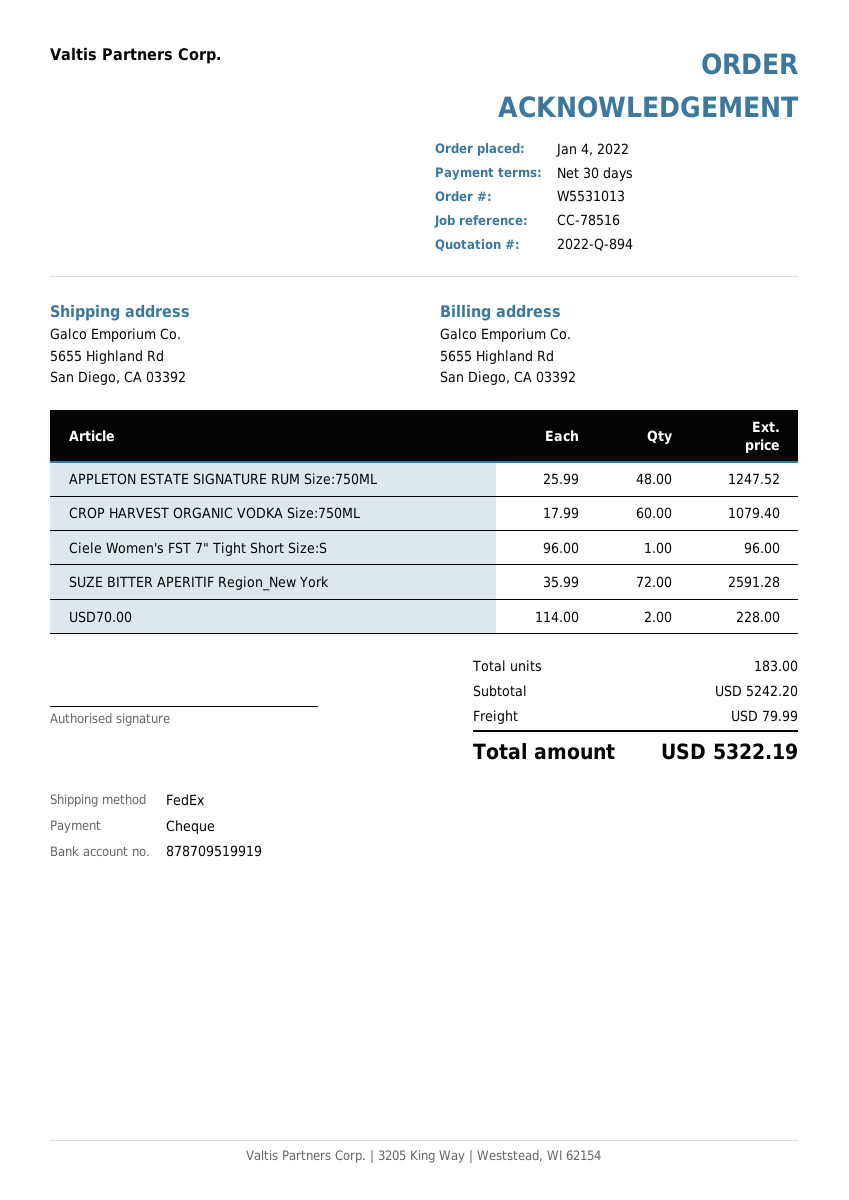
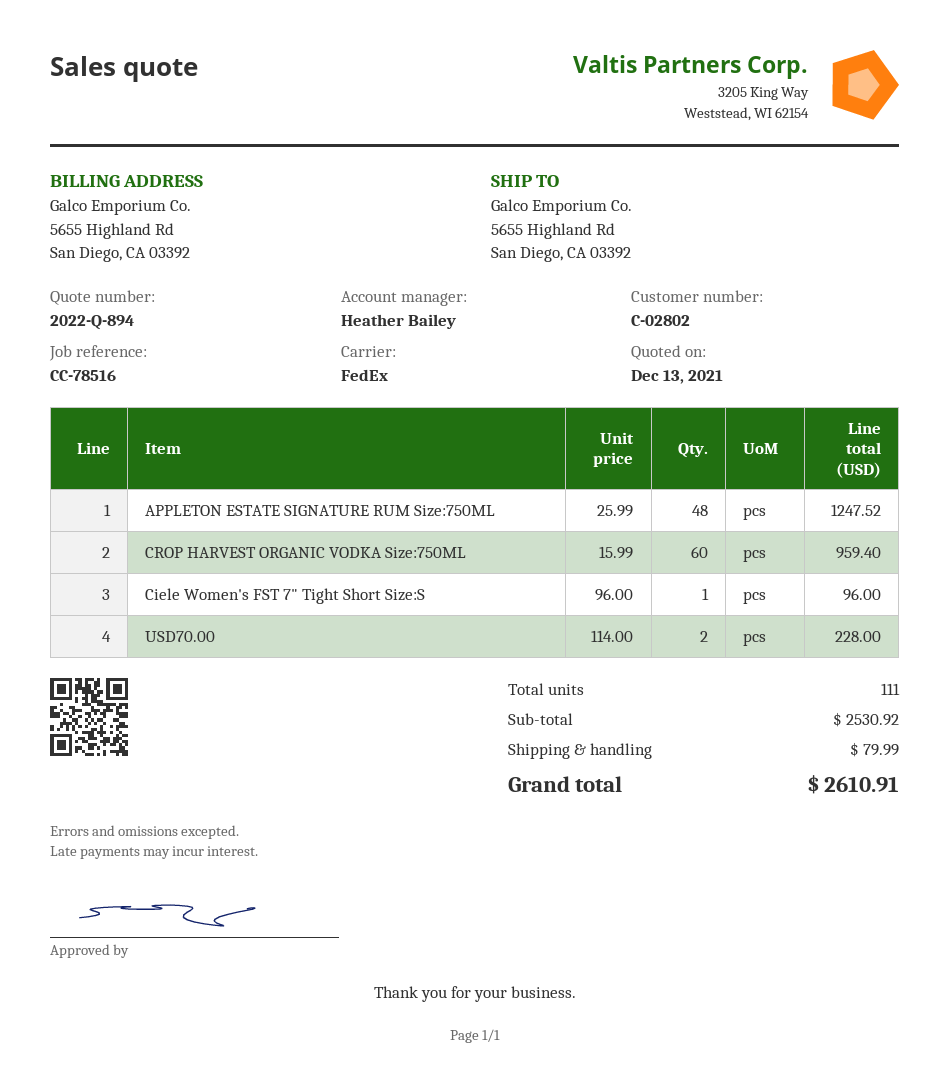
CROP HARVEST ORGANIC VODKA Size:750ML: 60 x 17.99 = 1079.40 -> 60 x 15.99 = 959.40
SUZE BITTER APERITIF Region_New York: 72 x 35.99 = 2591.28 -> none
total quantity: 183 -> 111
subtotal: 5242.20 -> 2530.92
total: 5322.19 -> 2610.91

